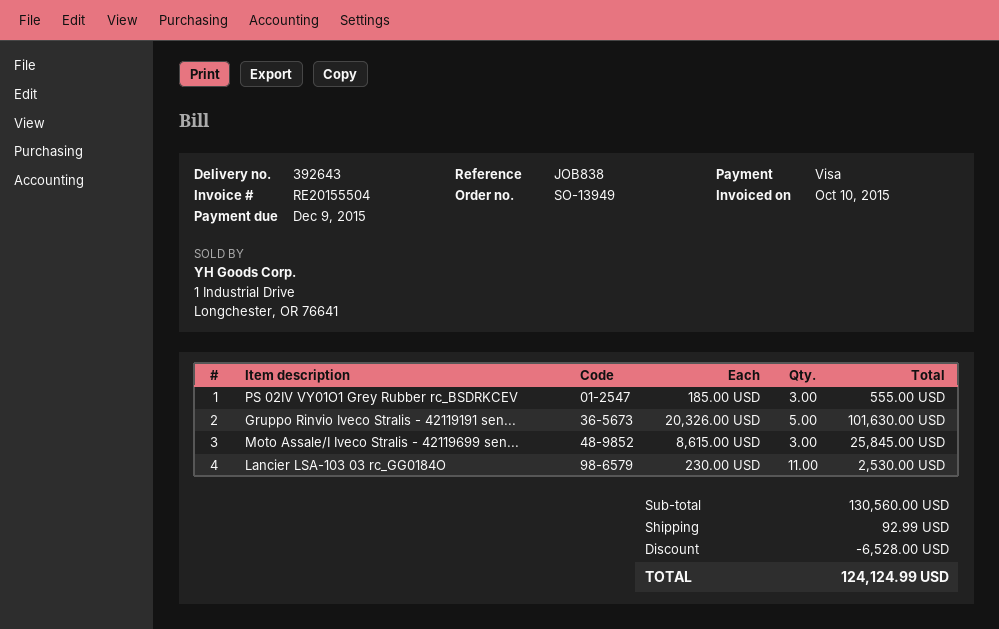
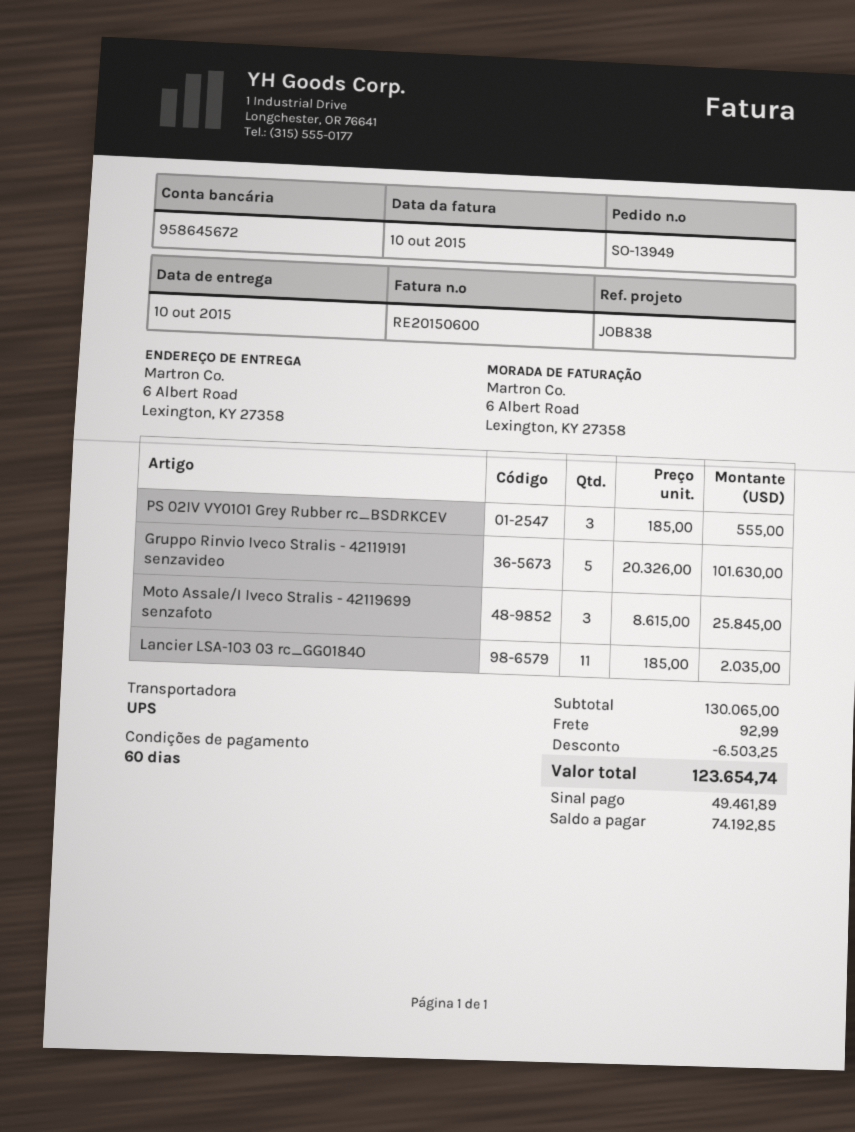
invoice number: RE20155504 -> RE20150600
Lancier LSA-103 03 rc_GG0184O: 11 x 230.00 = 2530.00 -> 11 x 185.00 = 2035.00
subtotal: 130560.00 -> 130065.00
discount: 6528.00 -> 6503.25
total: 124124.99 -> 123654.74

